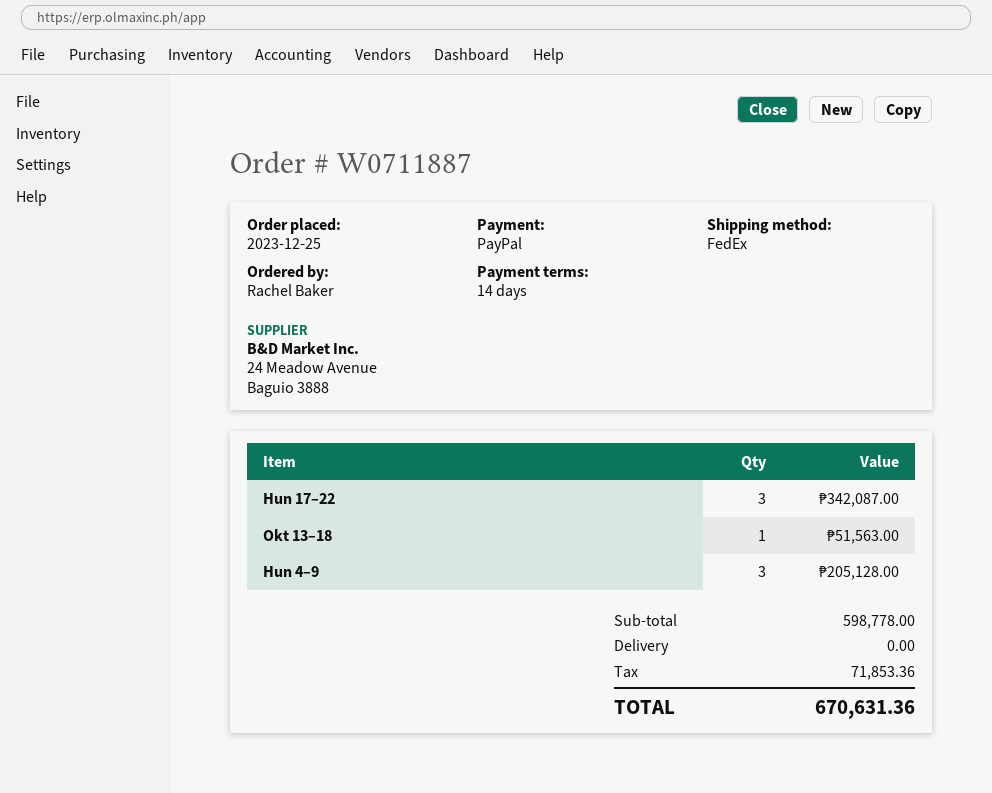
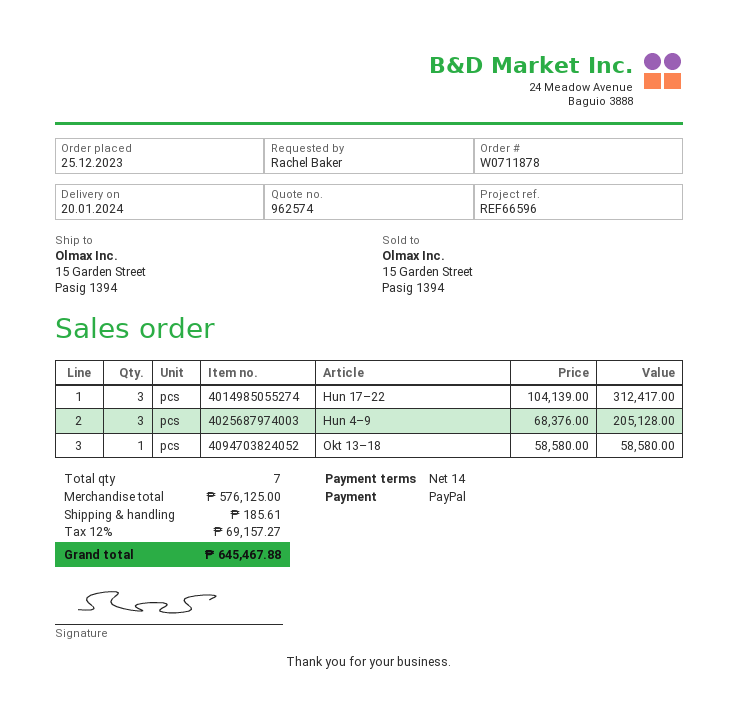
order number: W0711887 -> W0711878
Hun 17–22: 3 for 342087.00 -> 3 for 312417.00
Okt 13–18: 1 for 51563.00 -> 1 for 58580.00
subtotal: 598778.00 -> 576125.00
shipping: 0.00 -> 185.61
tax: 71853.36 -> 69157.27
total: 670631.36 -> 645467.88

